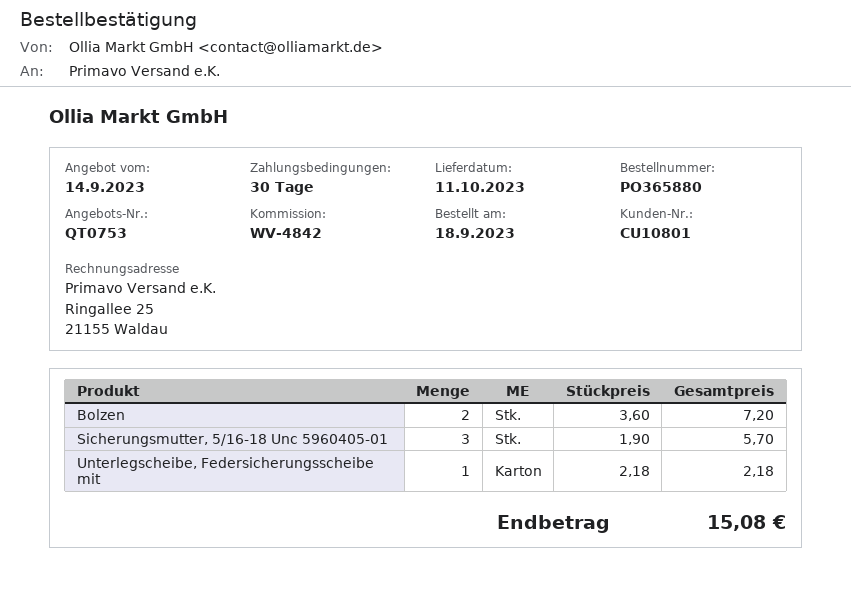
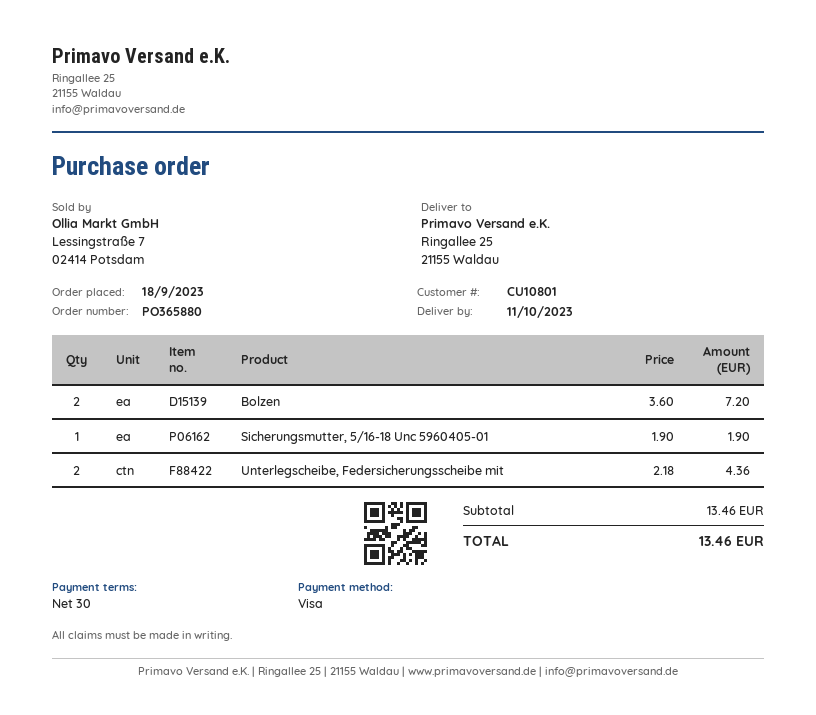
Sicherungsmutter, 5/16-18 Unc 5960405-01: 3 x 1.90 = 5.70 -> 1 x 1.90 = 1.90
Unterlegscheibe, Federsicherungsscheibe mit: 1 x 2.18 = 2.18 -> 2 x 2.18 = 4.36
total: 15.08 -> 13.46

